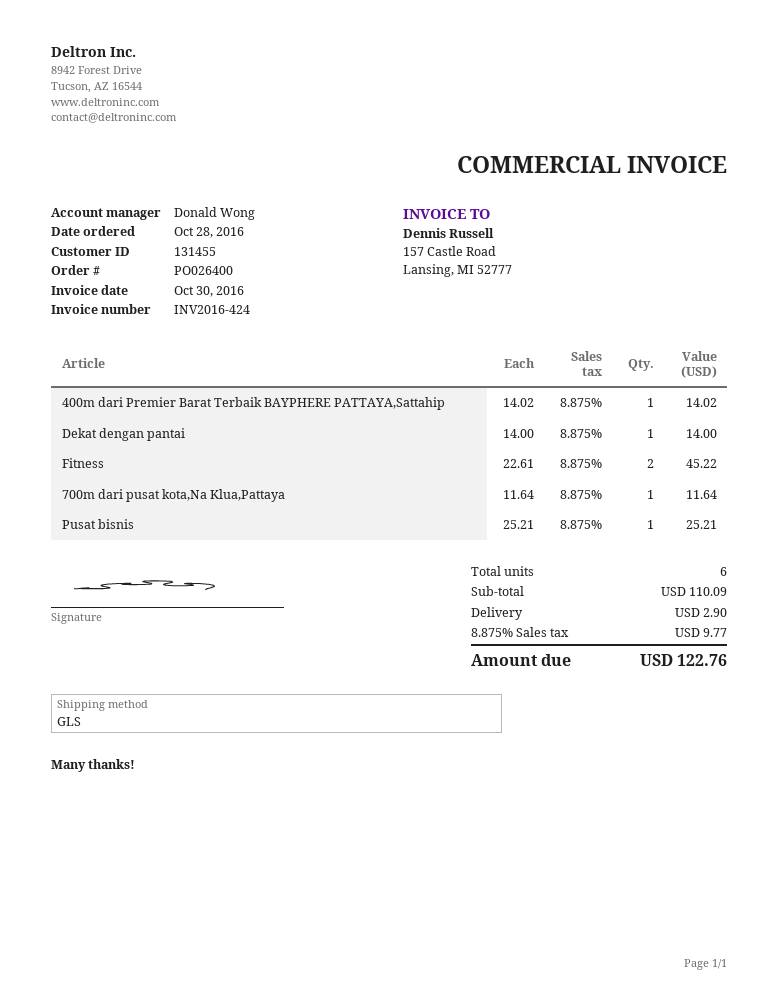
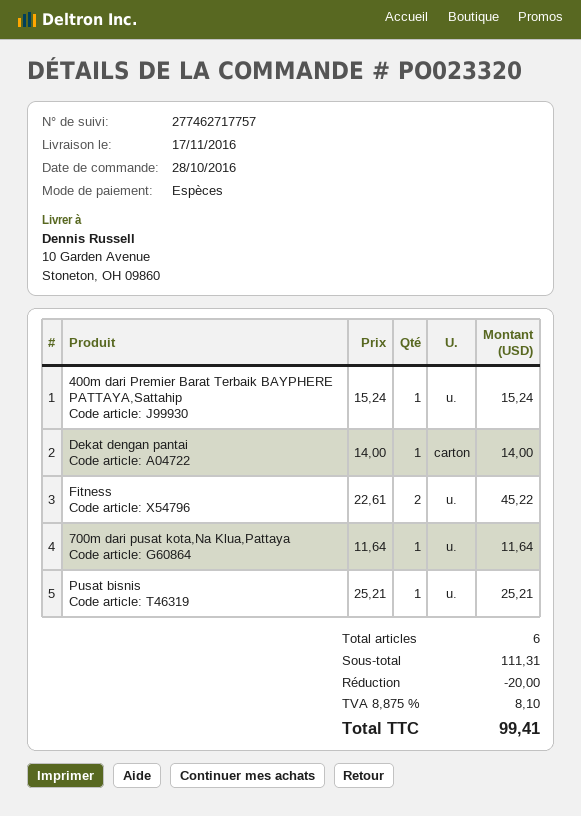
order number: PO026400 -> PO023320
400m dari Premier Barat Terbaik BAYPHERE PATTAYA,Sattahip: 1 x 14.02 = 14.02 -> 1 x 15.24 = 15.24
subtotal: 110.09 -> 111.31
discount: none -> 20.00
shipping: 2.90 -> none
tax: 8.875% = 9.77 -> 8.875% = 8.10
total: 122.76 -> 99.41

